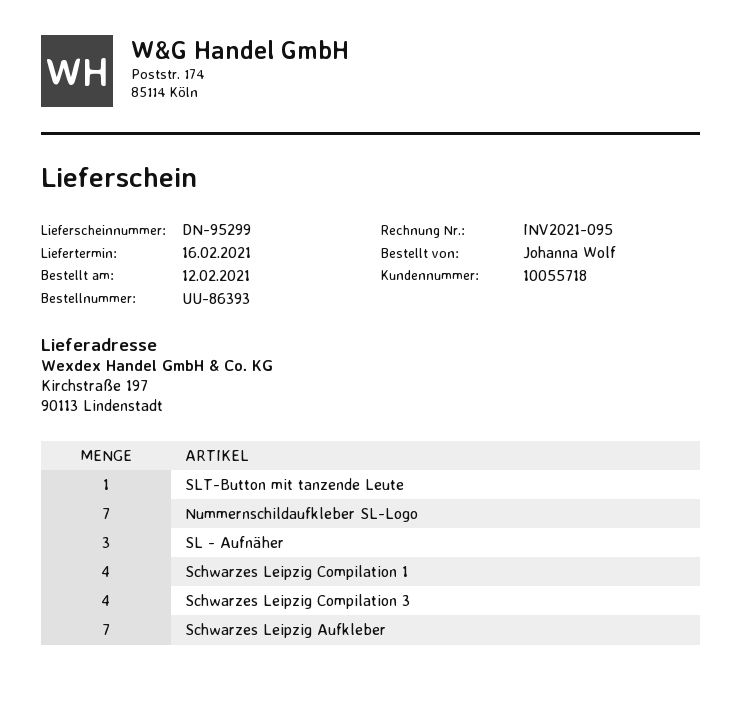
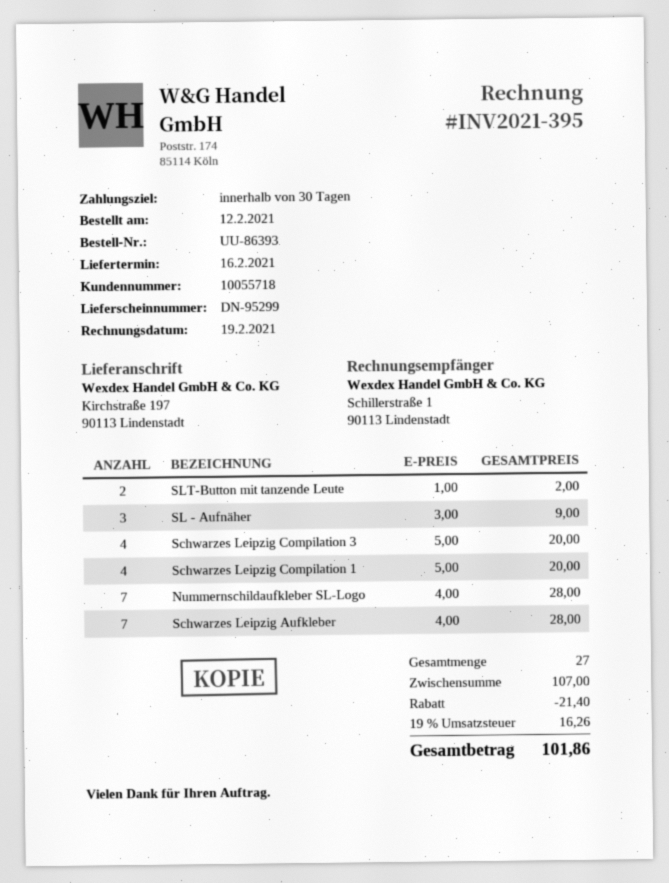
invoice number: INV2021-095 -> INV2021-395
SLT-Button mit tanzende Leute: 1 -> 2

